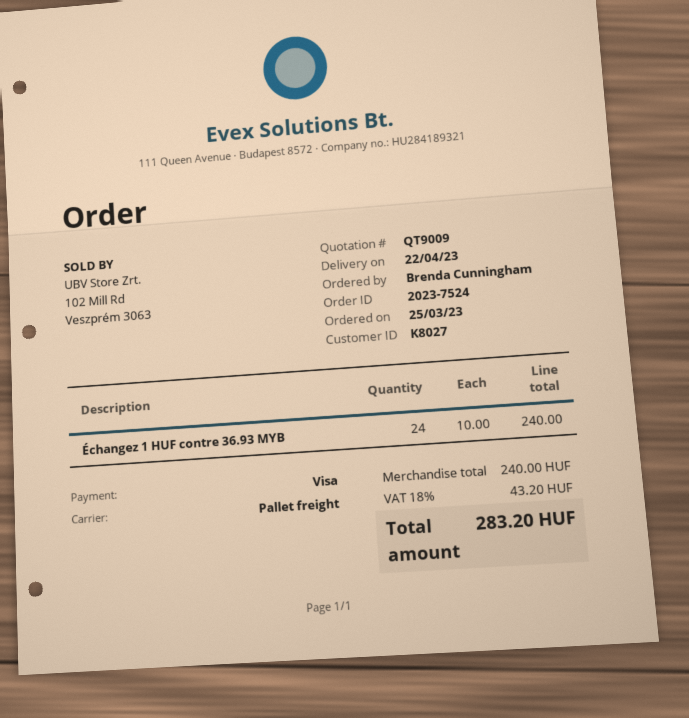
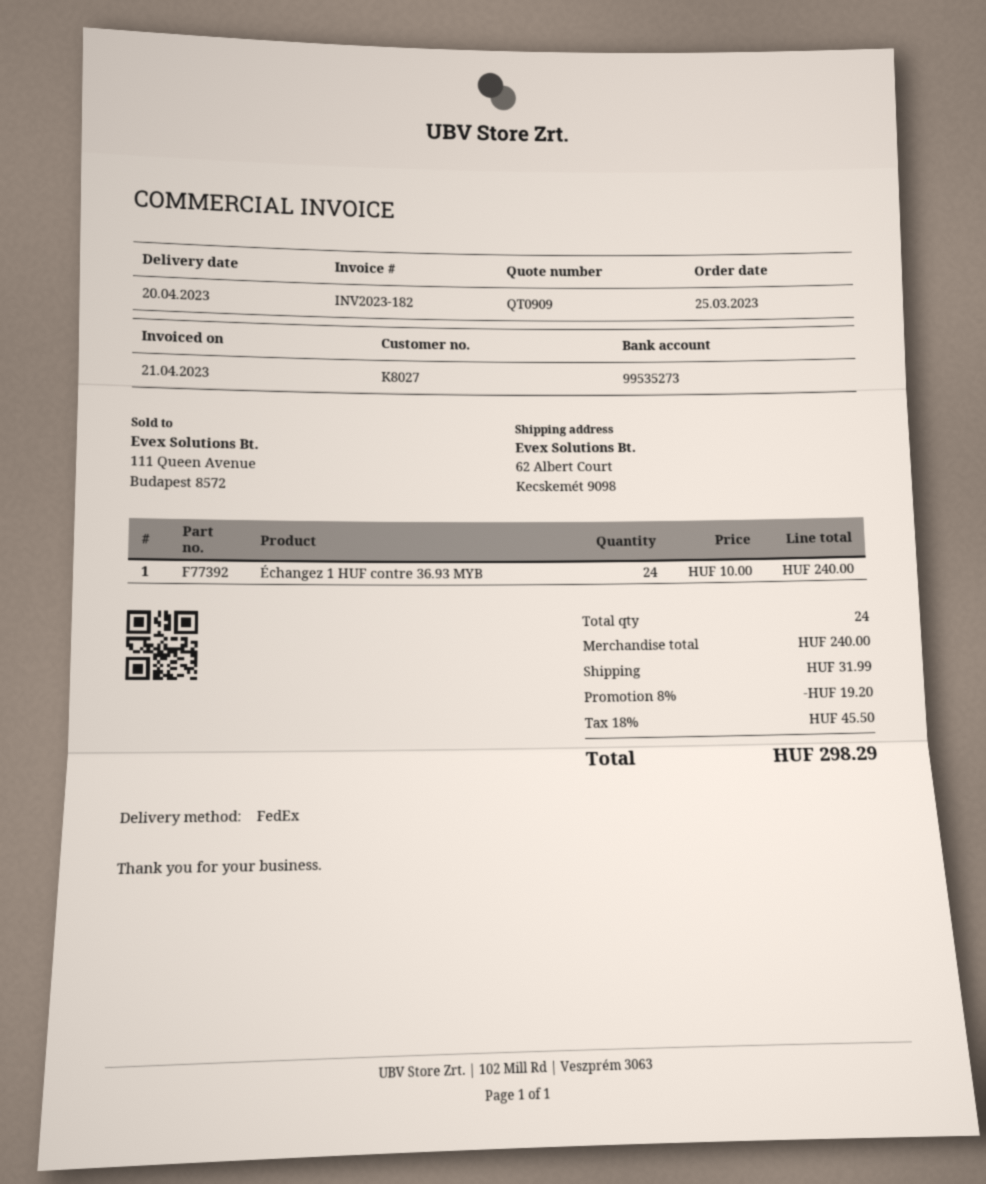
quote number: QT9009 -> QT0909
delivery date: 2023-04-22 -> 2023-04-20
shipping method: pallet freight -> FedEx
discount: none -> 8% = 19.20
shipping: none -> 31.99
tax: 18% = 43.20 -> 18% = 45.50
total: 283.20 -> 298.29

